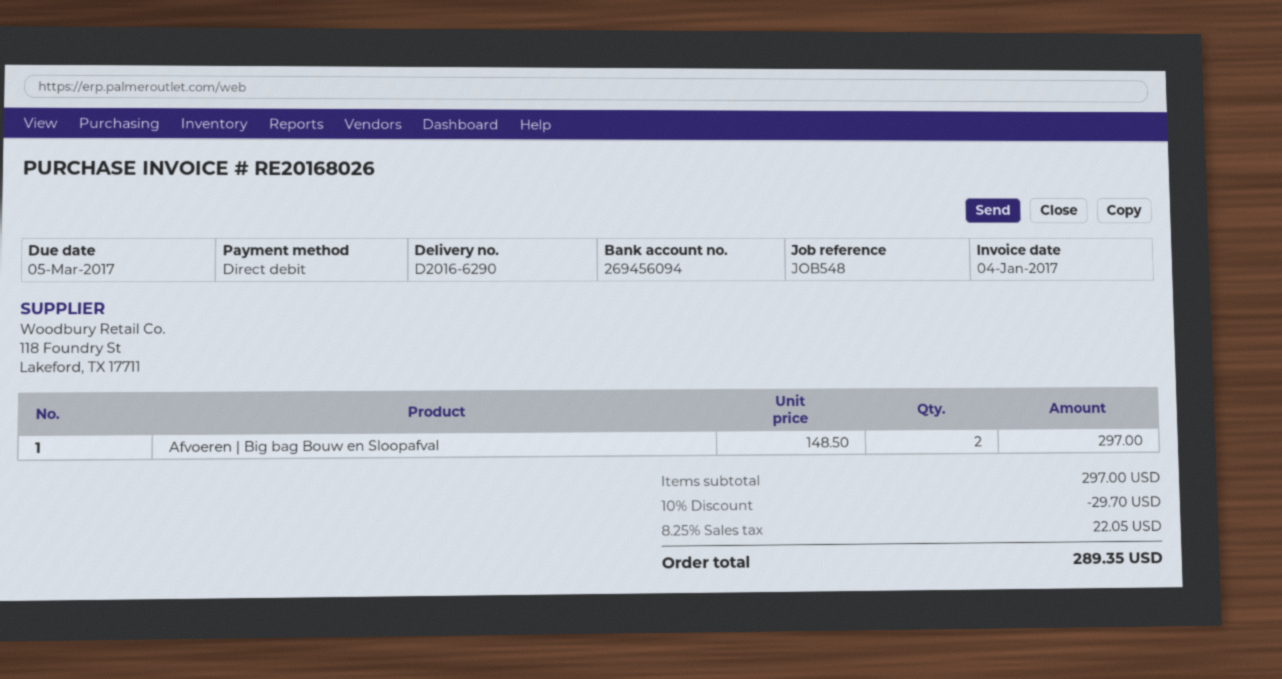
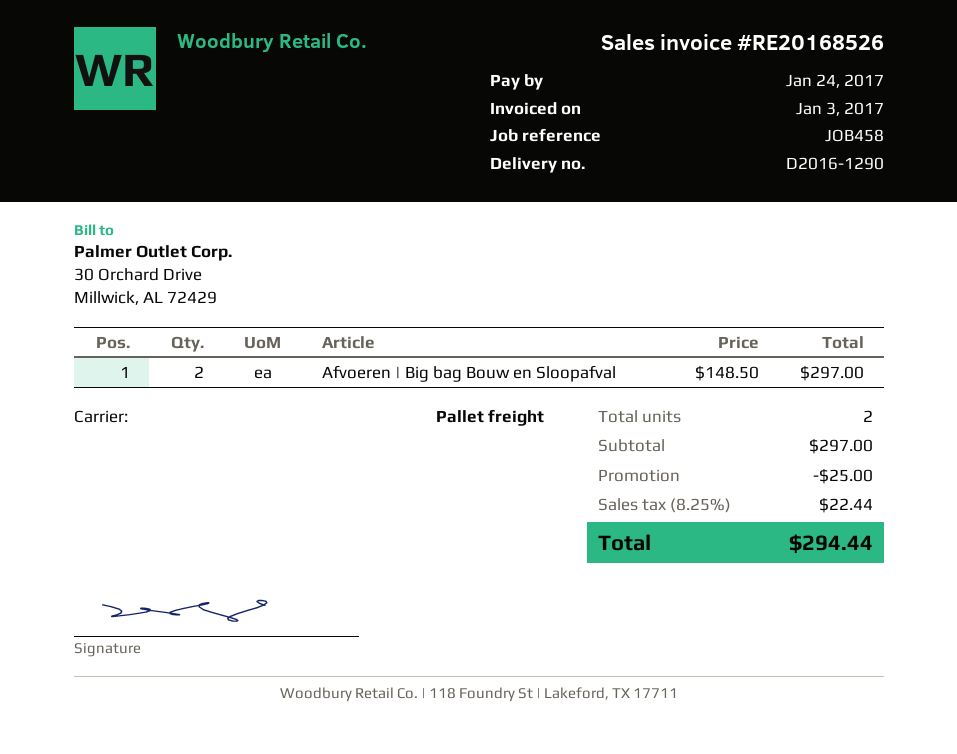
delivery note number: D2016-6290 -> D2016-1290
invoice number: RE20168026 -> RE20168526
invoice date: 2017-01-04 -> 2017-01-03
due date: 2017-03-05 -> 2017-01-24
reference: JOB548 -> JOB458
discount: 29.70 -> 25.00
tax: 8.25% = 22.05 -> 8.25% = 22.44
total: 289.35 -> 294.44

